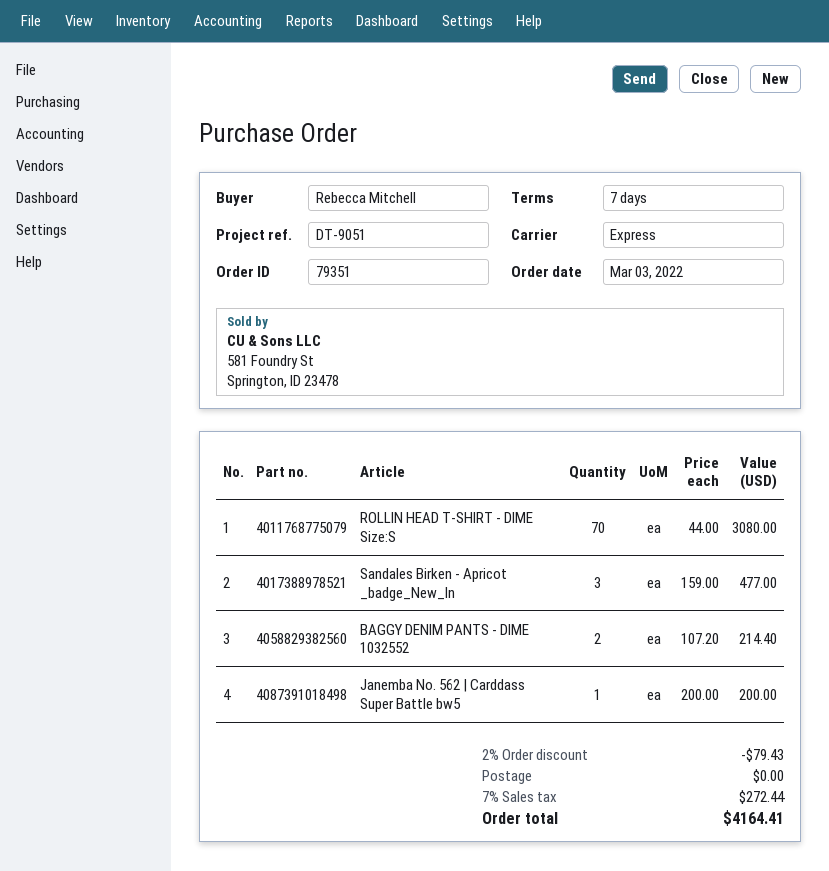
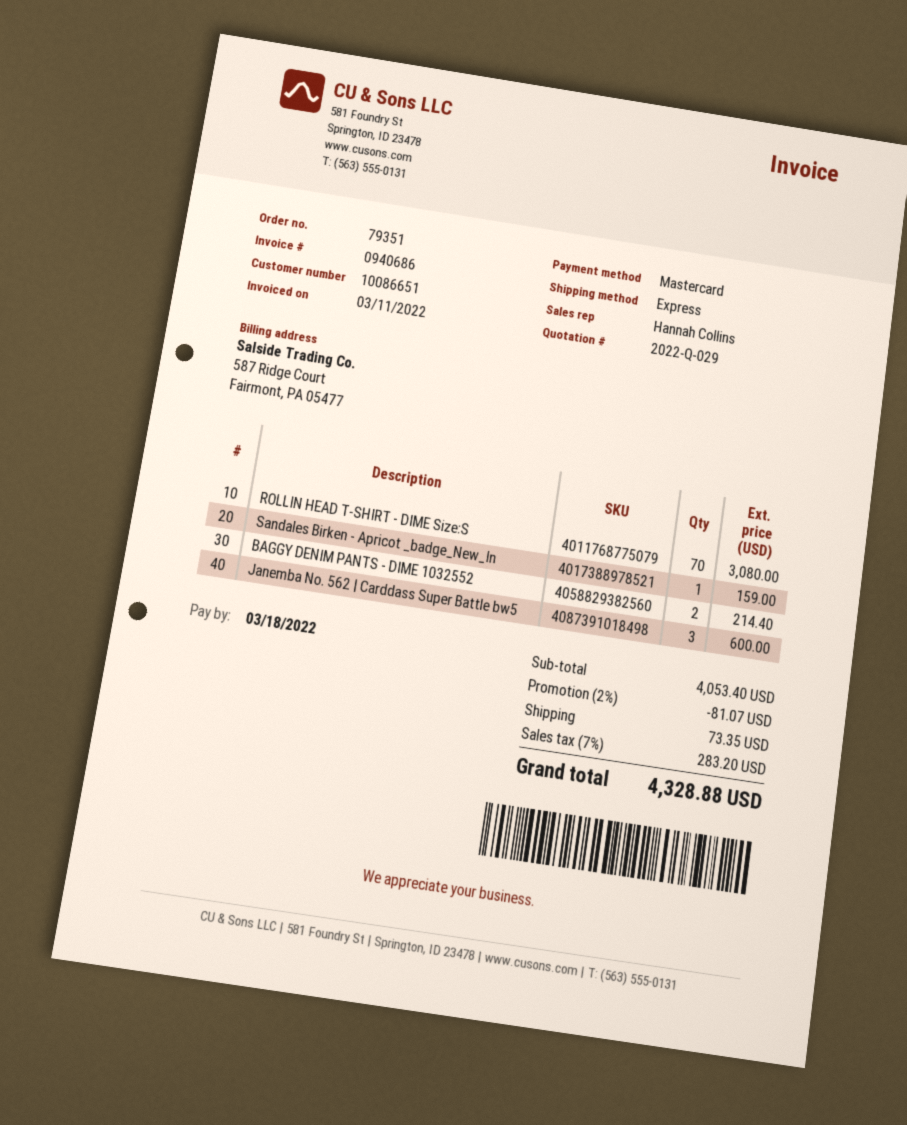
Sandales Birken - Apricot _badge_New_In: 3 for 477.00 -> 1 for 159.00
Janemba No. 562 | Carddass Super Battle bw5: 1 for 200.00 -> 3 for 600.00
discount: 2% = 79.43 -> 2% = 81.07
shipping: 0.00 -> 73.35
tax: 7% = 272.44 -> 7% = 283.20
total: 4164.41 -> 4328.88

